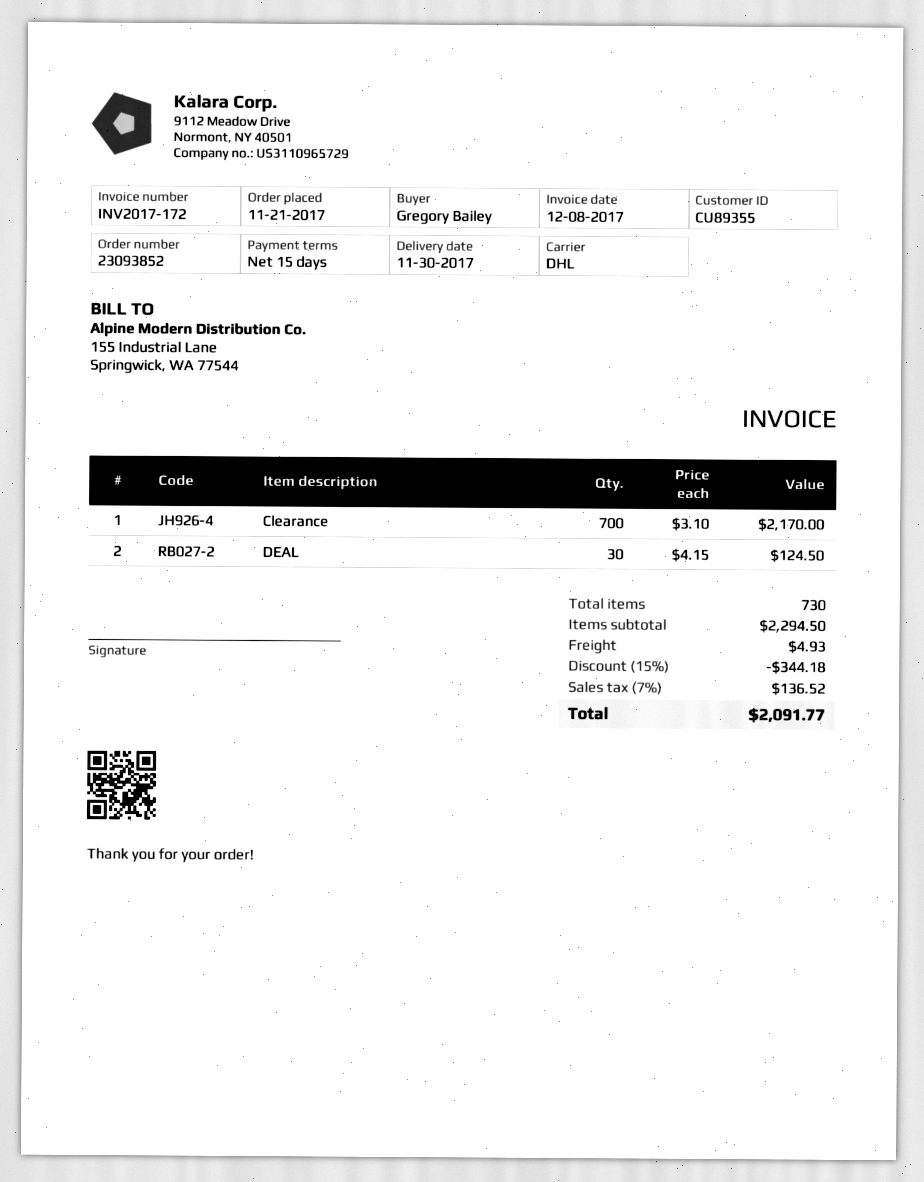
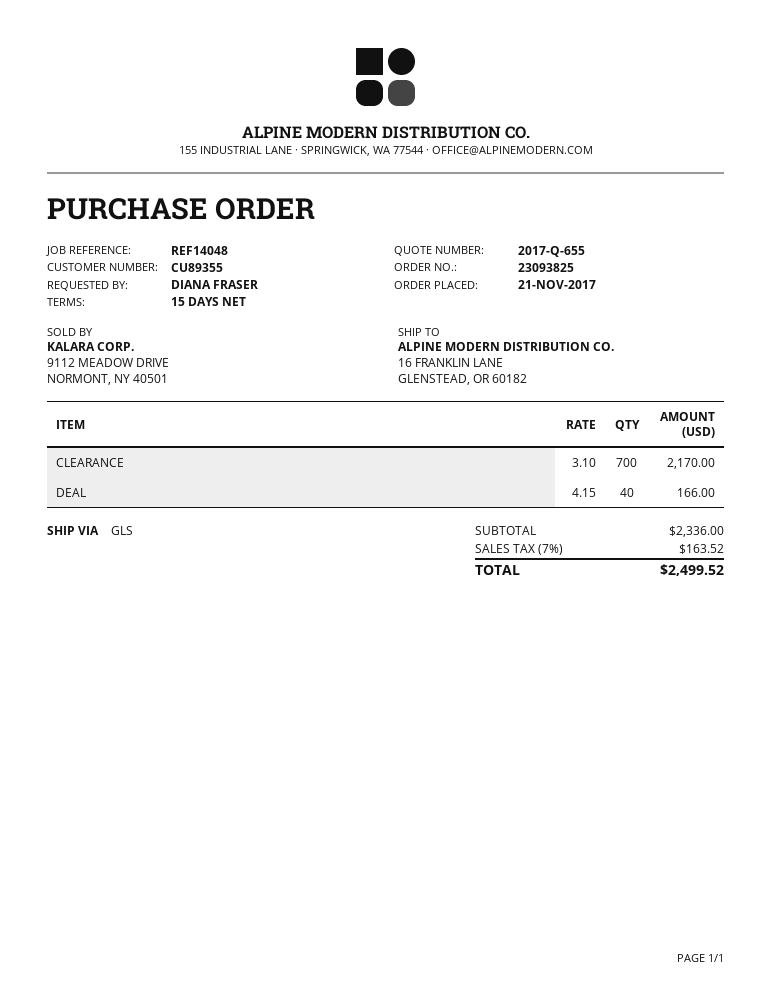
order number: 23093852 -> 23093825
ordered by: Gregory Bailey -> DIANA FRASER
shipping method: DHL -> GLS
DEAL: 30 x 4.15 = 124.50 -> 40 x 4.15 = 166.00
subtotal: 2294.50 -> 2336.00
discount: 15% = 344.18 -> none
shipping: 4.93 -> none
tax: 7% = 136.52 -> 7% = 163.52
total: 2091.77 -> 2499.52

